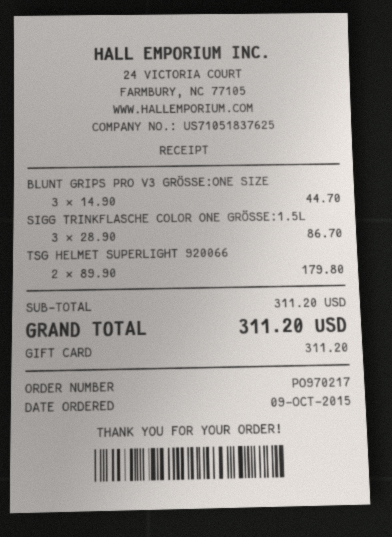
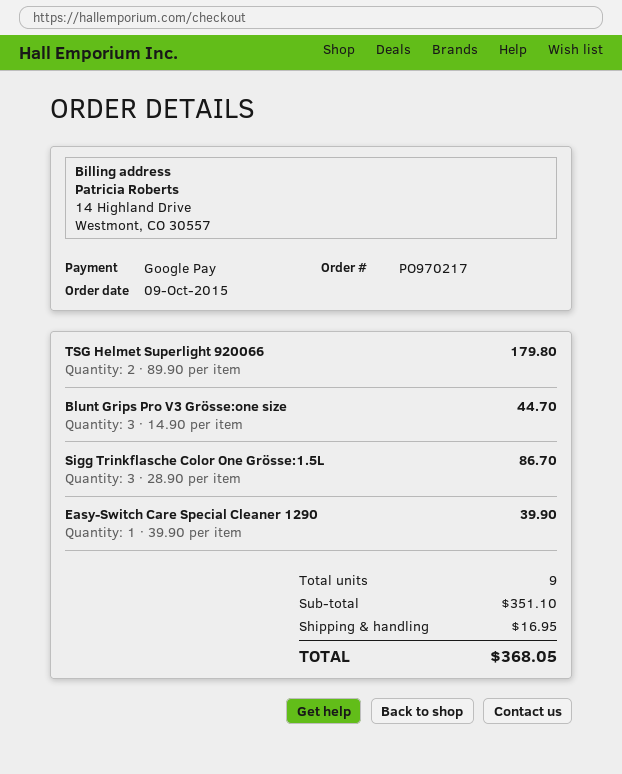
payment method: gift card -> Google Pay
Easy-Switch Care Special Cleaner 1290: none -> 1 x 39.90 = 39.90
subtotal: 311.20 -> 351.10
shipping: none -> 16.95
total: 311.20 -> 368.05

